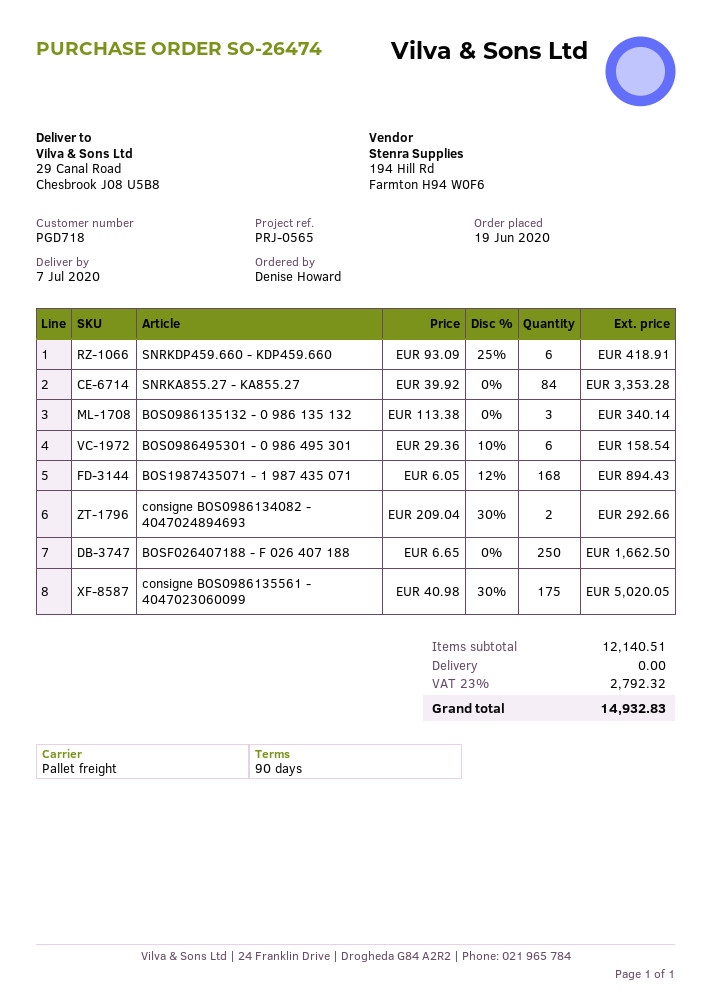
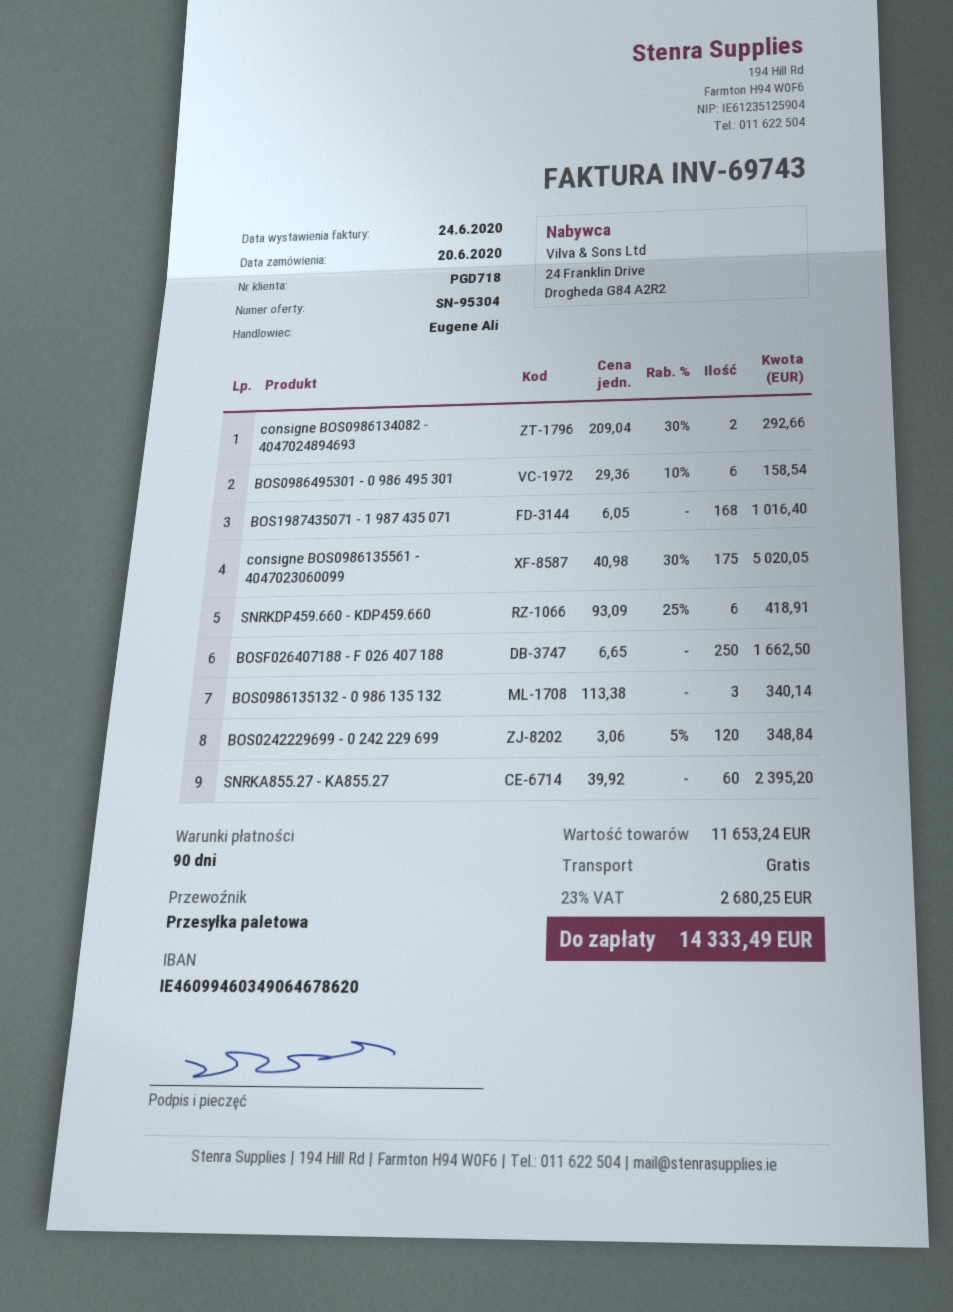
order date: 2020-06-19 -> 2020-06-20
SNRKA855.27 - KA855.27: 84 x 39.92 = 3353.28 -> 60 x 39.92 = 2395.20
BOS1987435071 - 1 987 435 071: 168 x 6.05 - 12% = 894.43 -> 168 x 6.05 = 1016.40
BOS0242229699 - 0 242 229 699: none -> 120 x 3.06 - 5% = 348.84
subtotal: 12140.51 -> 11653.24
tax: 23% = 2792.32 -> 23% = 2680.25
total: 14932.83 -> 14333.49

